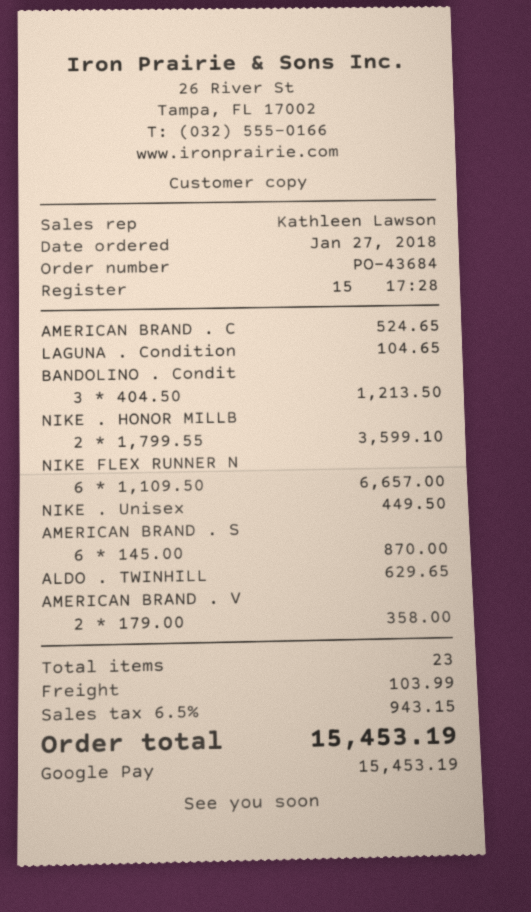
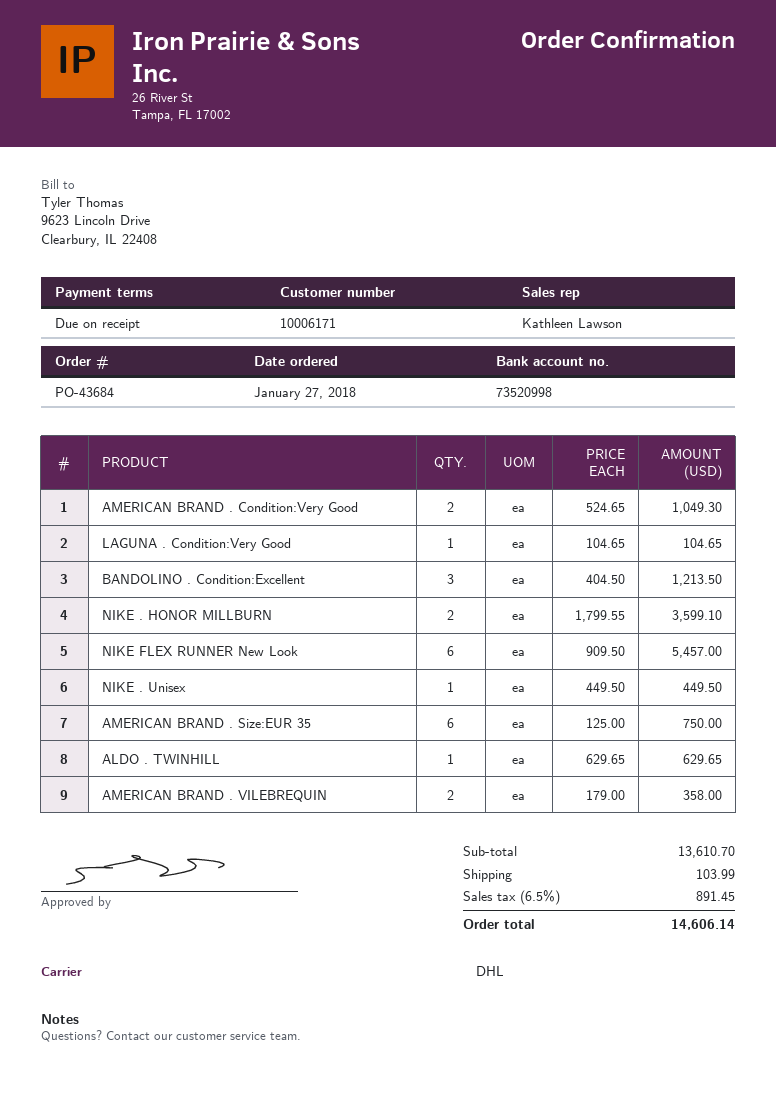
AMERICAN BRAND . C: 1 x 524.65 = 524.65 -> 2 x 524.65 = 1049.30
NIKE FLEX RUNNER N: 6 x 1109.50 = 6657.00 -> 6 x 909.50 = 5457.00
AMERICAN BRAND . S: 6 x 145.00 = 870.00 -> 6 x 125.00 = 750.00
tax: 6.5% = 943.15 -> 6.5% = 891.45
total: 15453.19 -> 14606.14

